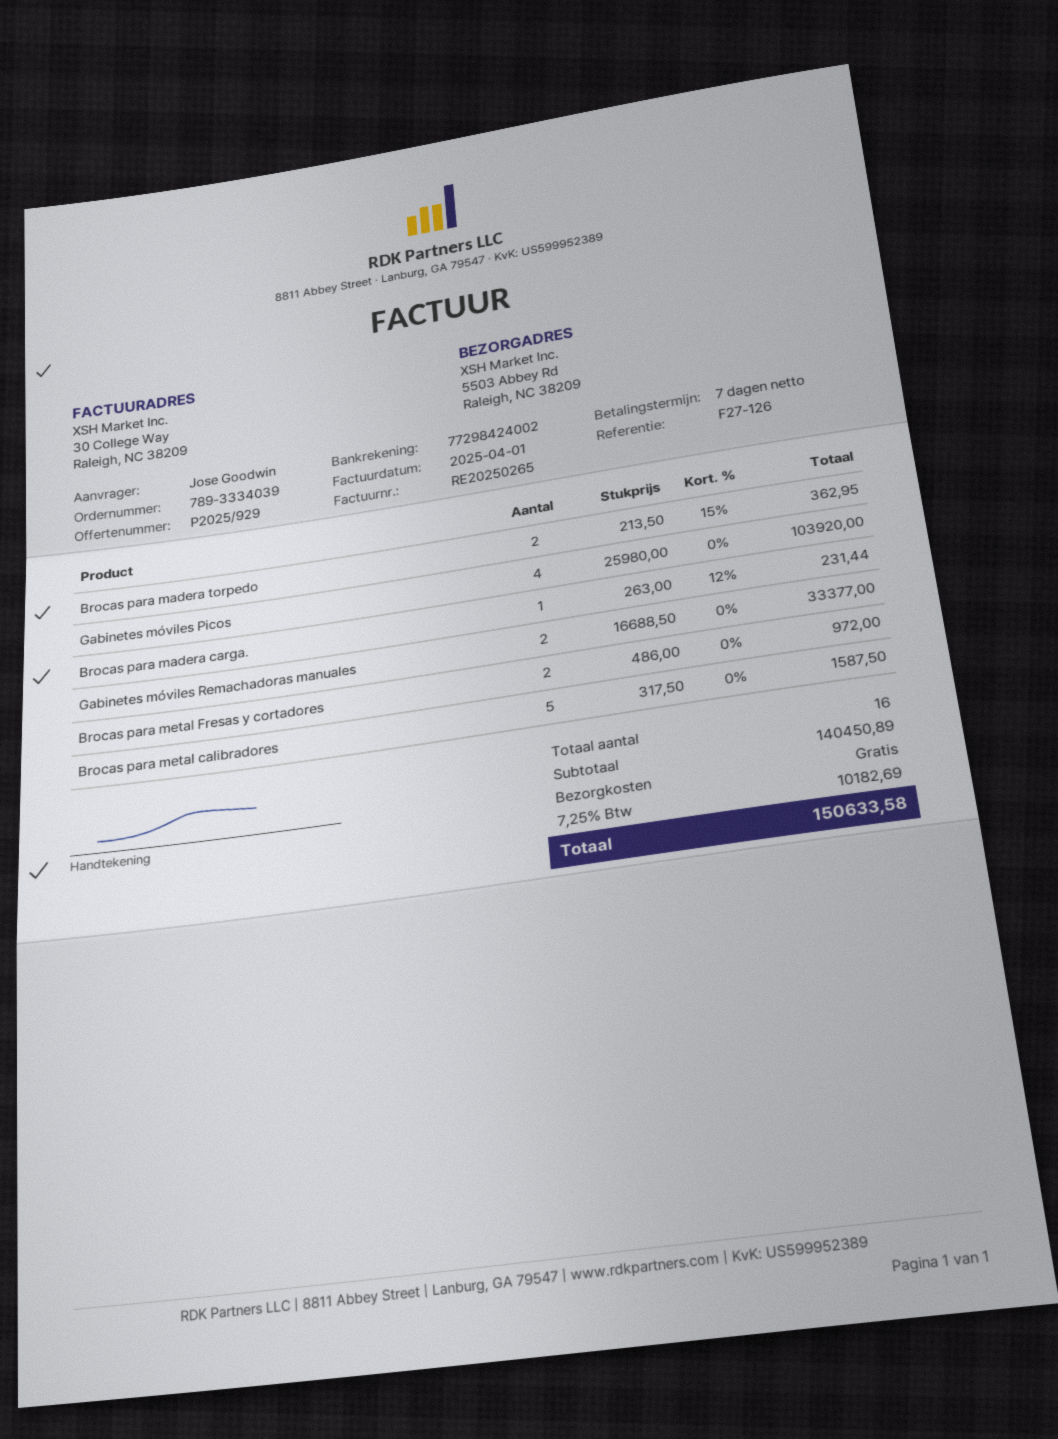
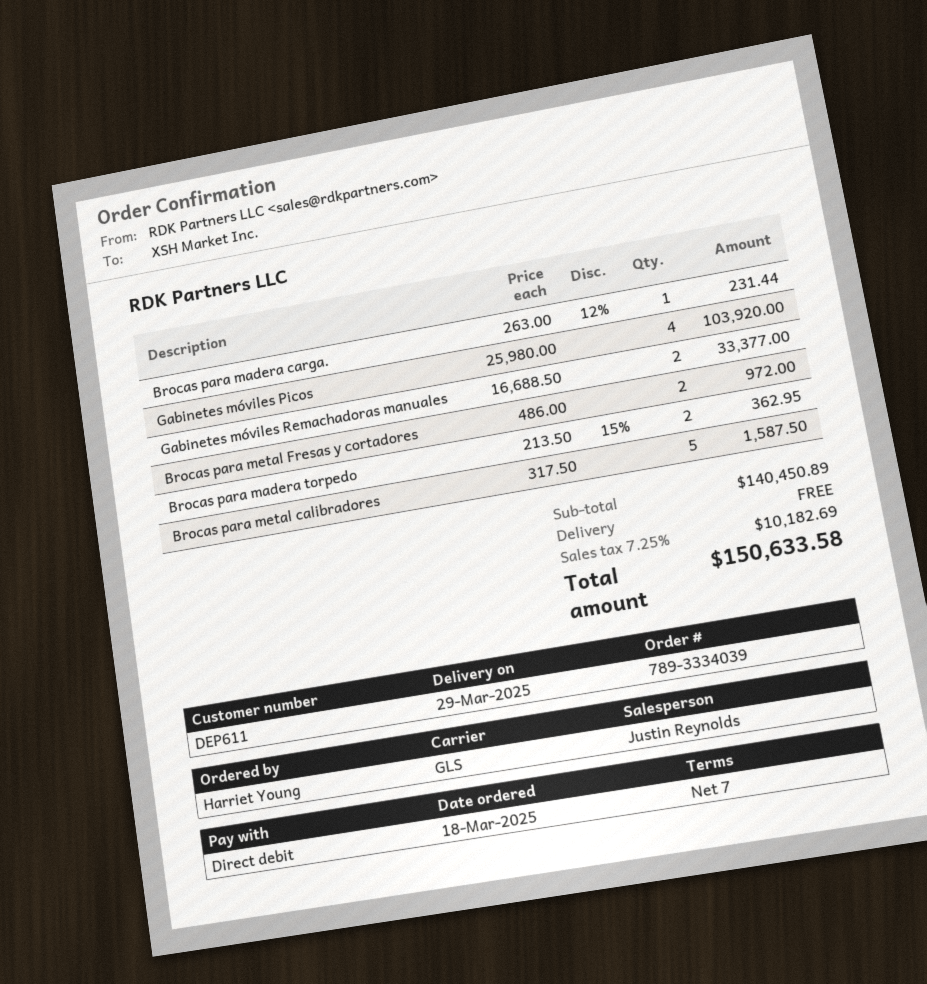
ordered by: Jose Goodwin -> Harriet Young

